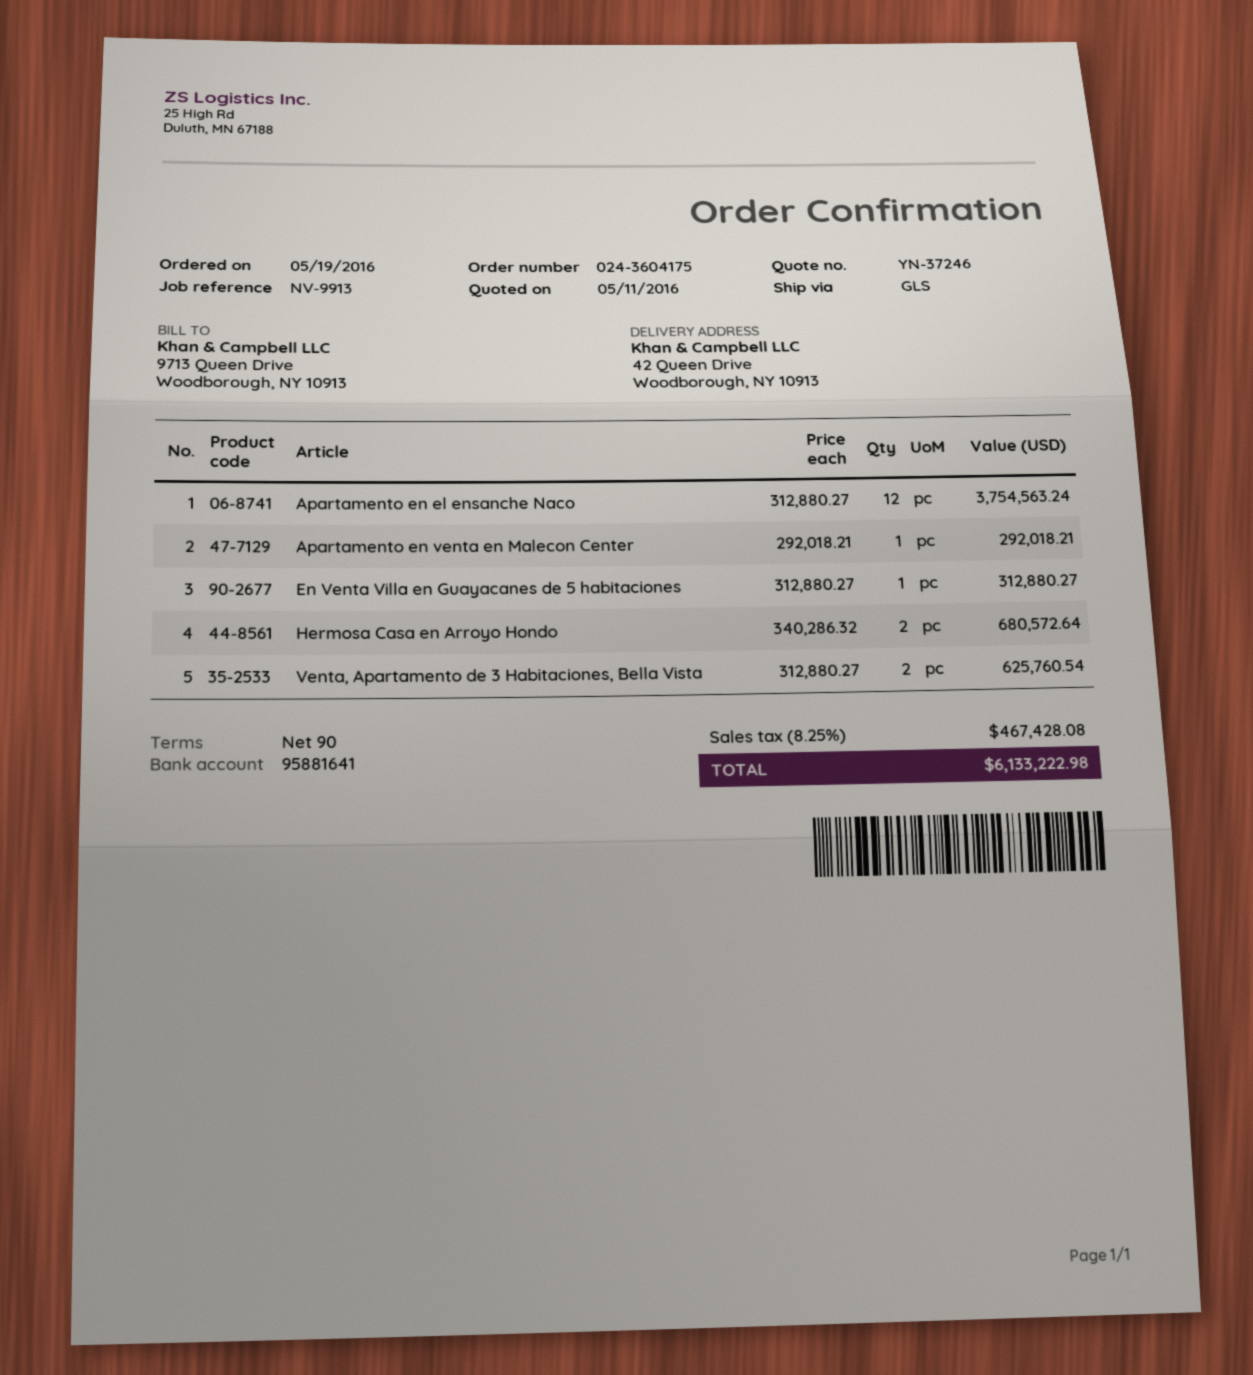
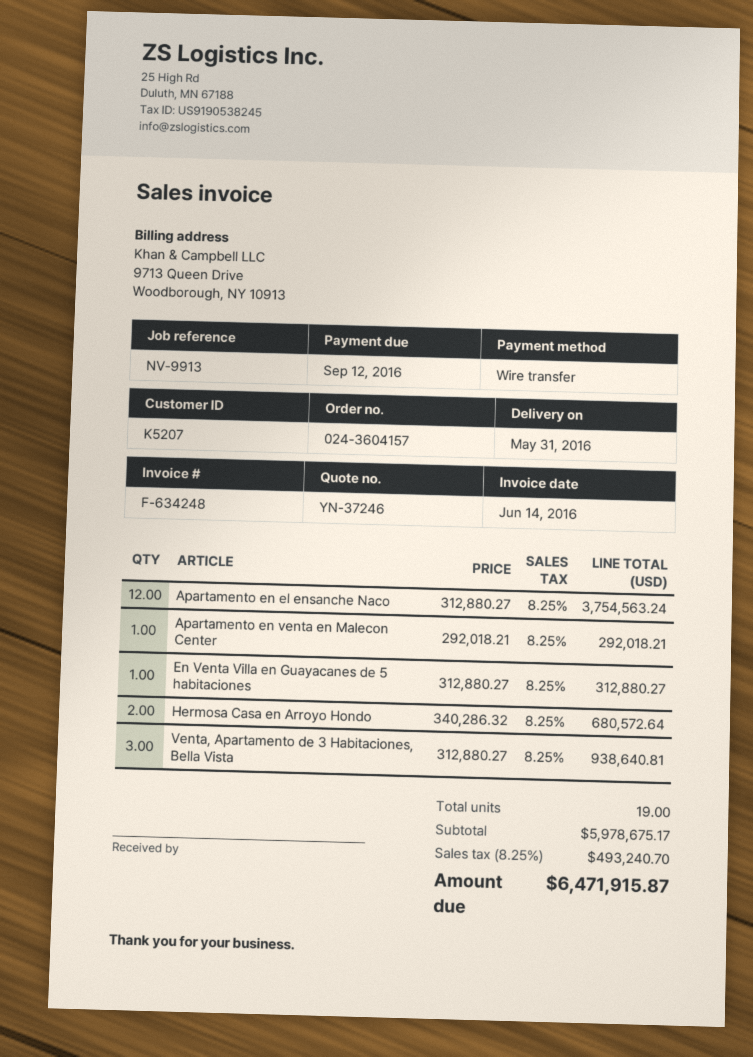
order number: 024-3604175 -> 024-3604157
Venta, Apartamento de 3 Habitaciones, Bella Vista: 2 x 312880.27 = 625760.54 -> 3 x 312880.27 = 938640.81
tax: 8.25% = 467428.08 -> 8.25% = 493240.70
total: 6133222.98 -> 6471915.87

